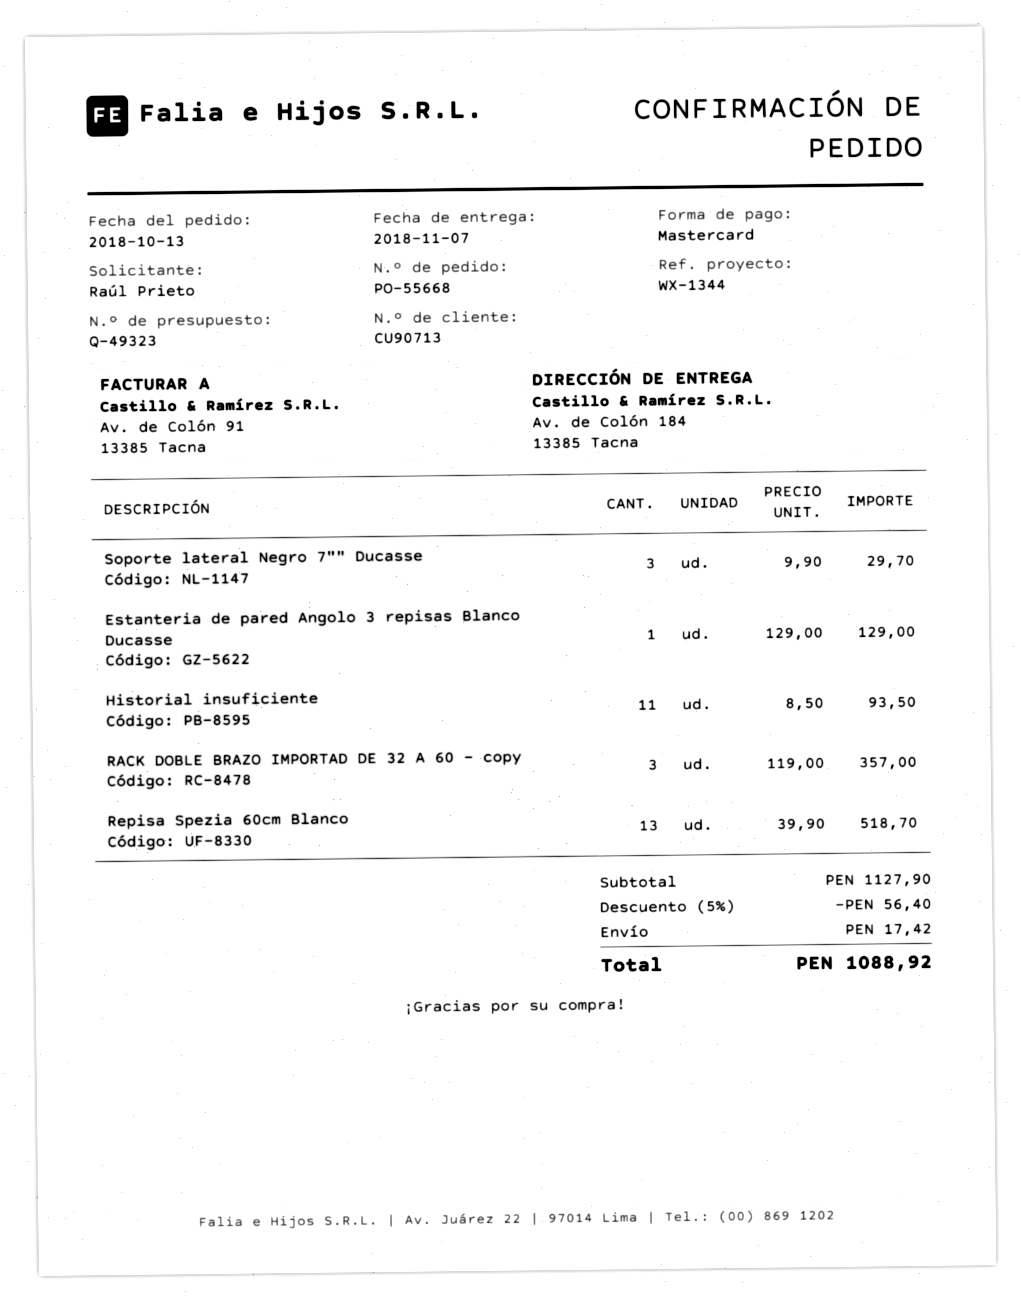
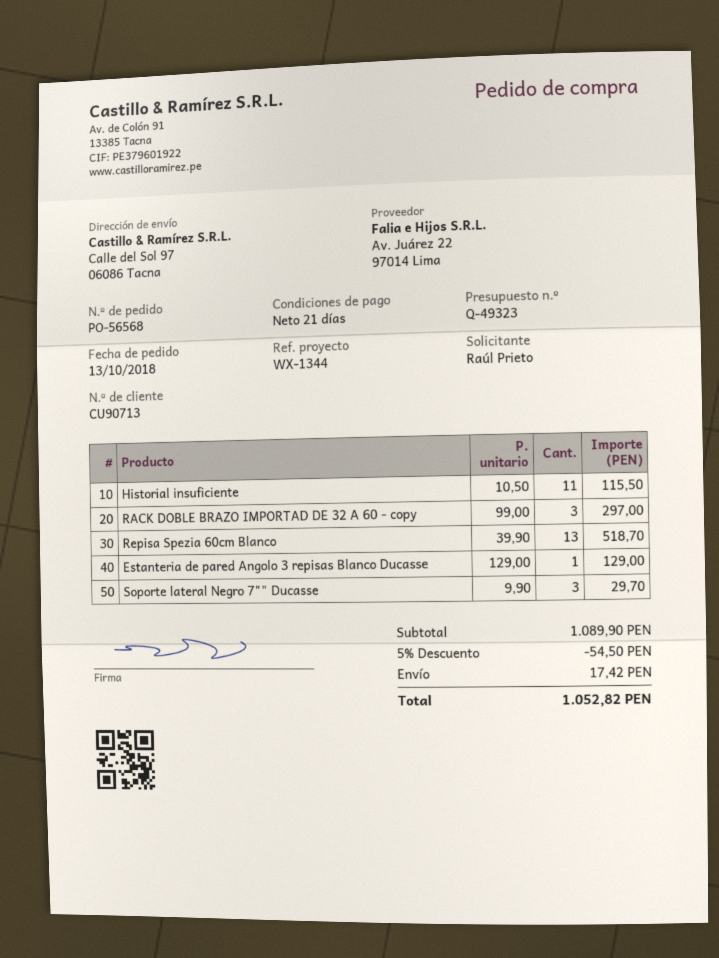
order number: PO-55668 -> PO-56568
ship to: Av. de Colón 184, 13385 Tacna -> Calle del Sol 97, 06086 Tacna
Historial insuficiente: 11 x 8.50 = 93.50 -> 11 x 10.50 = 115.50
RACK DOBLE BRAZO IMPORTAD DE 32 A 60 - copy: 3 x 119.00 = 357.00 -> 3 x 99.00 = 297.00
subtotal: 1127.90 -> 1089.90
discount: 5% = 56.40 -> 5% = 54.50
total: 1088.92 -> 1052.82

